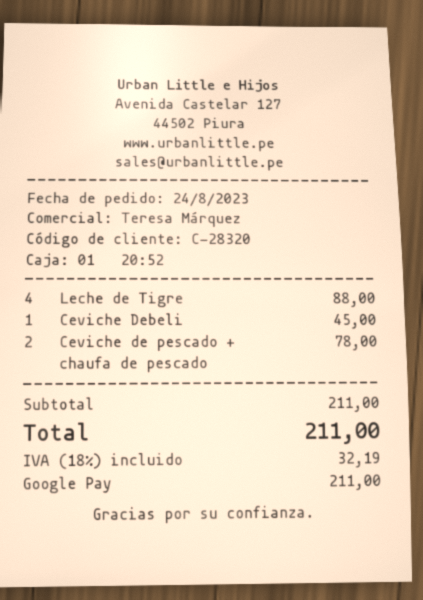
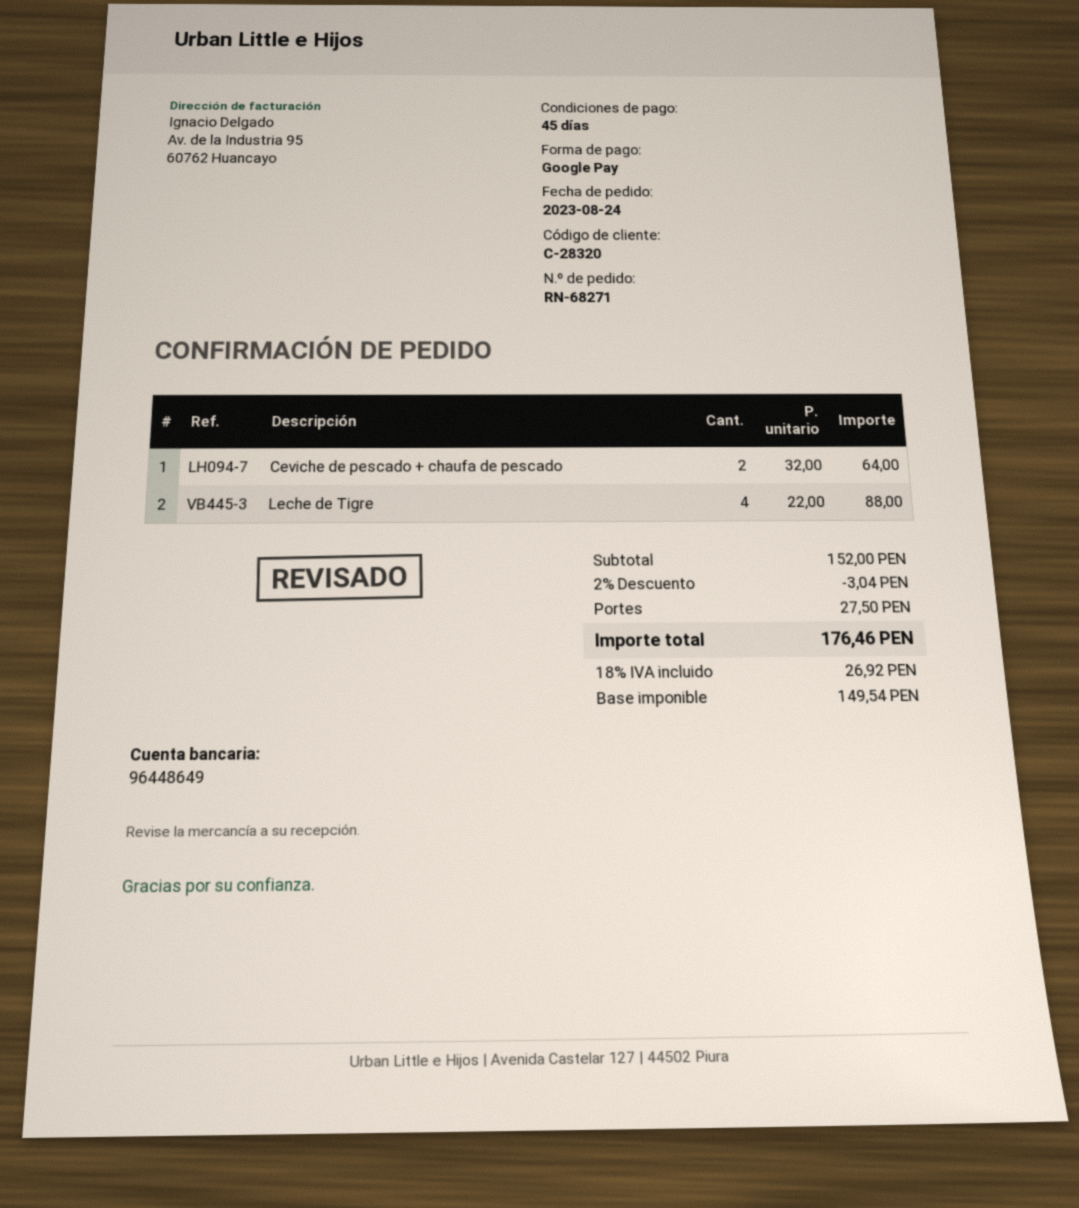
Ceviche Debeli: 1 for 45.00 -> none
Ceviche de pescado + chaufa de pescado: 2 for 78.00 -> 2 for 64.00
subtotal: 211.00 -> 152.00
discount: none -> 2% = 3.04
shipping: none -> 27.50
tax: 18% = 32.19 -> 18% = 26.92
total: 211.00 -> 176.46

